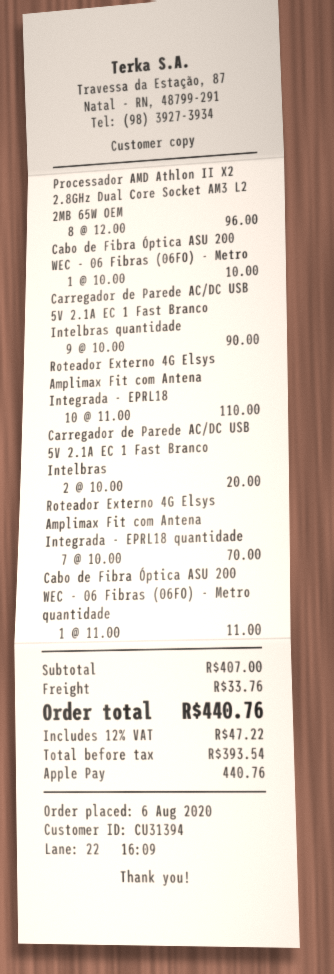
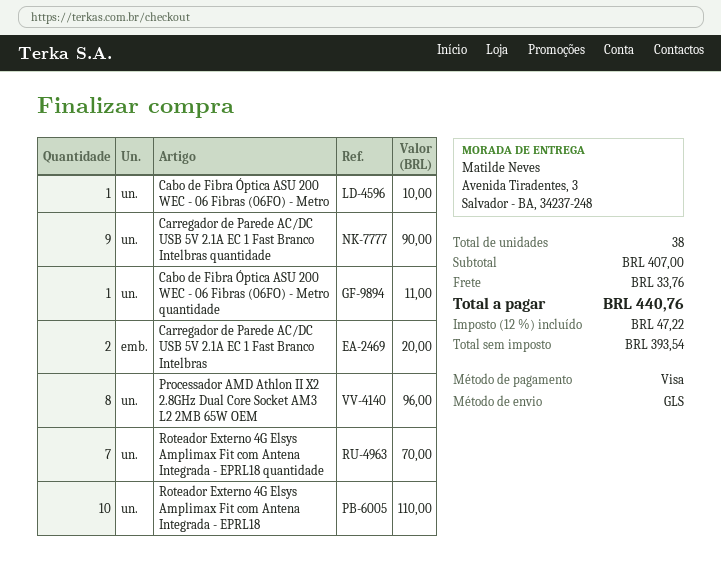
payment method: Apple Pay -> Visa

